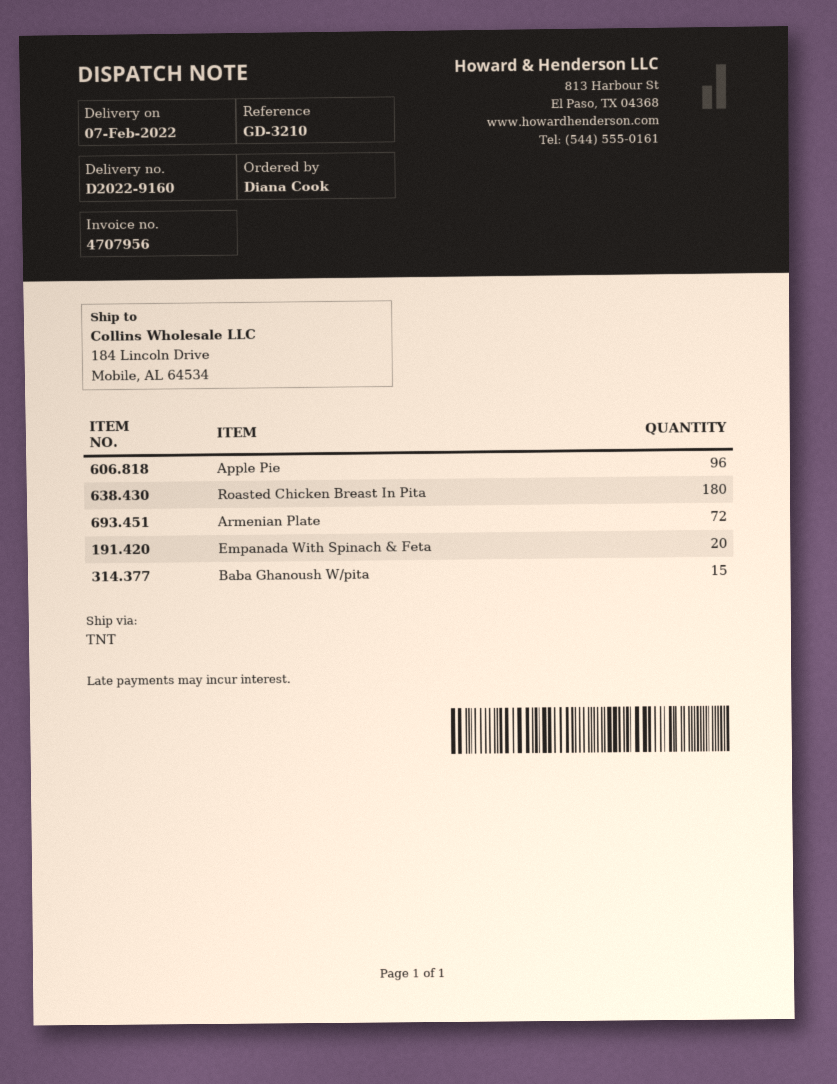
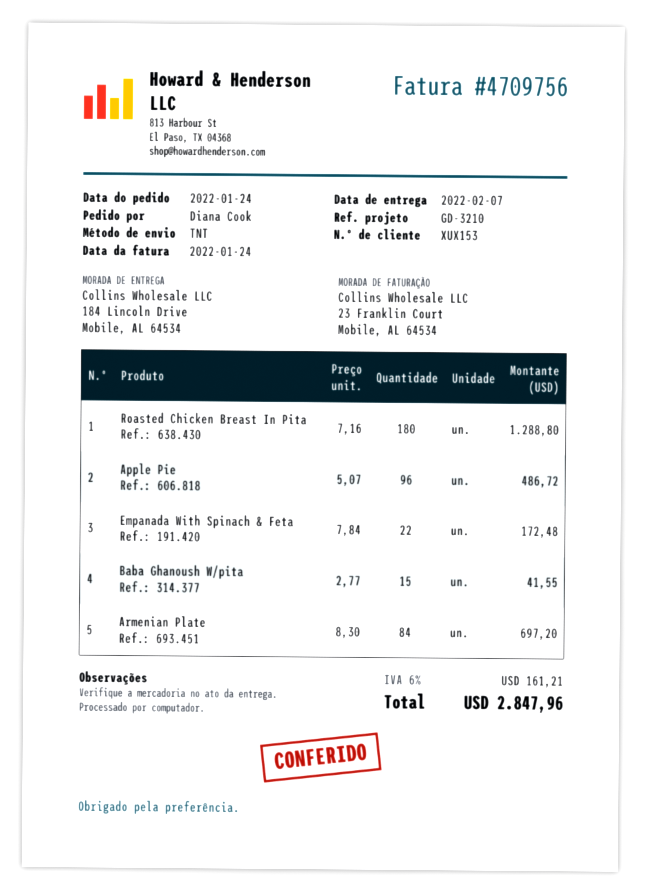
invoice number: 4707956 -> 4709756
Armenian Plate: 72 -> 84
Empanada With Spinach & Feta: 20 -> 22

